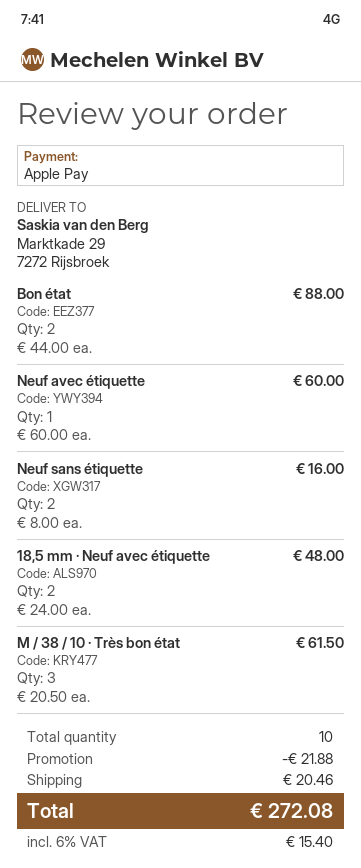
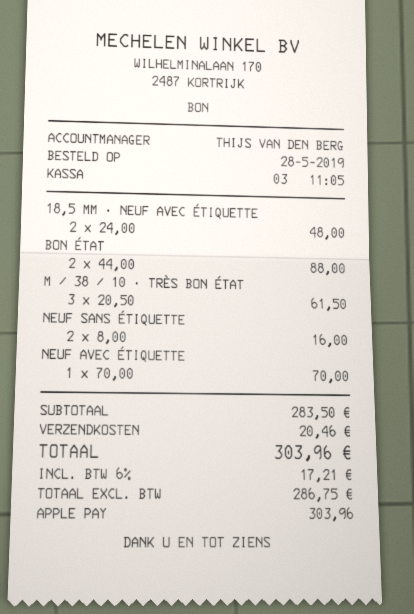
Neuf avec étiquette: 1 x 60.00 = 60.00 -> 1 x 70.00 = 70.00
discount: 21.88 -> none
tax: 6% = 15.40 -> 6% = 17.21
total: 272.08 -> 303.96

